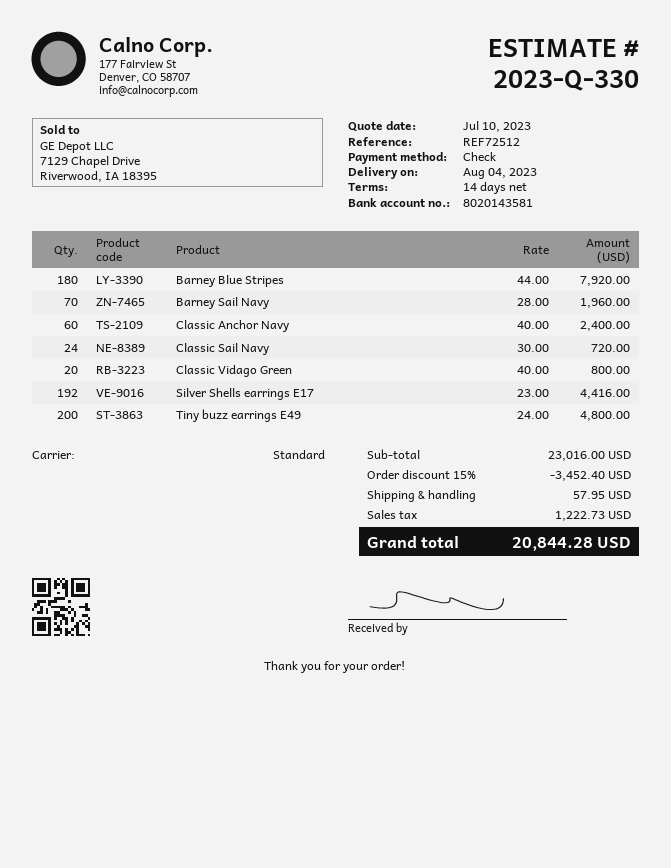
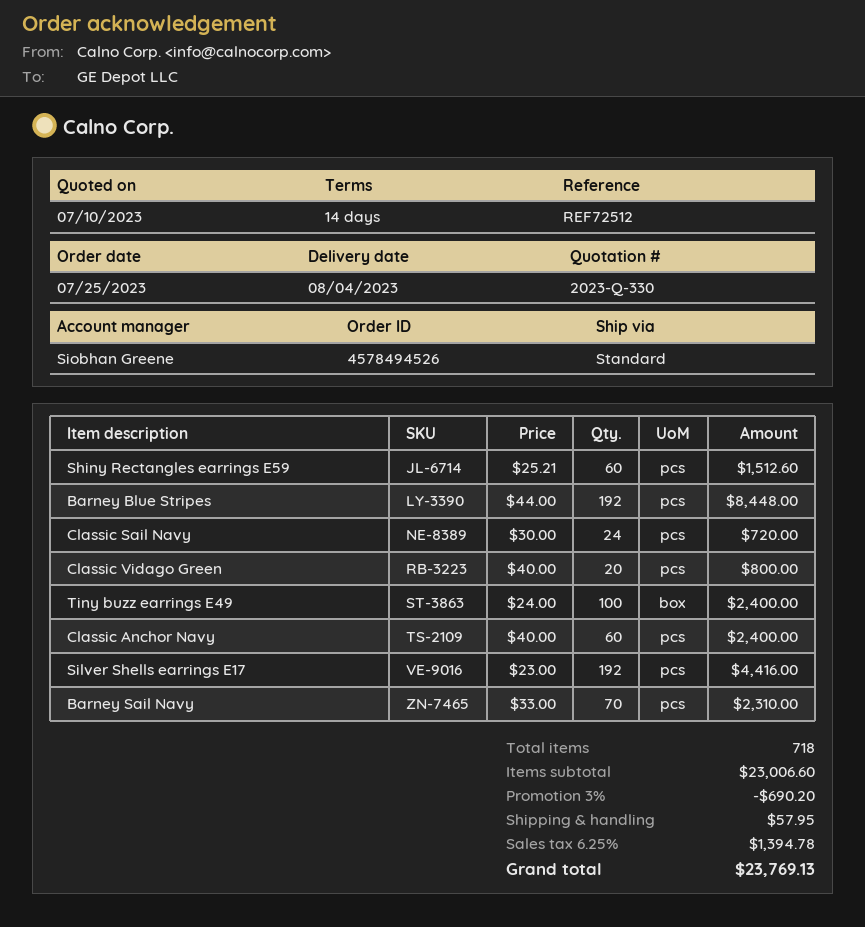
Barney Blue Stripes: 180 x 44.00 = 7920.00 -> 192 x 44.00 = 8448.00
Barney Sail Navy: 70 x 28.00 = 1960.00 -> 70 x 33.00 = 2310.00
Tiny buzz earrings E49: 200 x 24.00 = 4800.00 -> 100 x 24.00 = 2400.00
Shiny Rectangles earrings E59: none -> 60 x 25.21 = 1512.60
subtotal: 23016.00 -> 23006.60
discount: 15% = 3452.40 -> 3% = 690.20
tax: 1222.73 -> 1394.78
total: 20844.28 -> 23769.13

